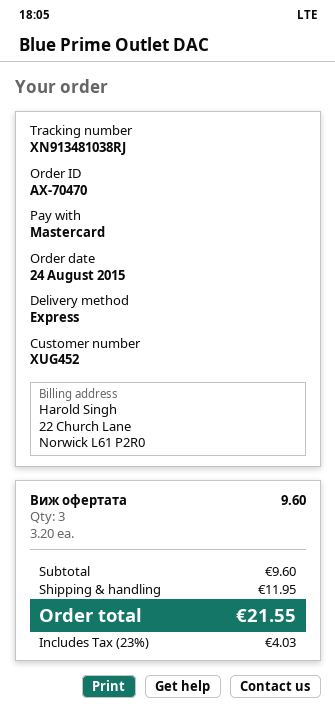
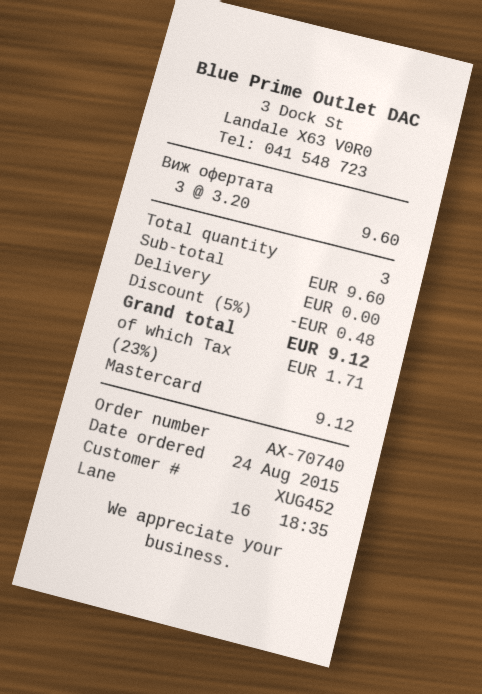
order number: AX-70470 -> AX-70740
discount: none -> 5% = 0.48
shipping: 11.95 -> 0.00
tax: 23% = 4.03 -> 23% = 1.71
total: 21.55 -> 9.12

